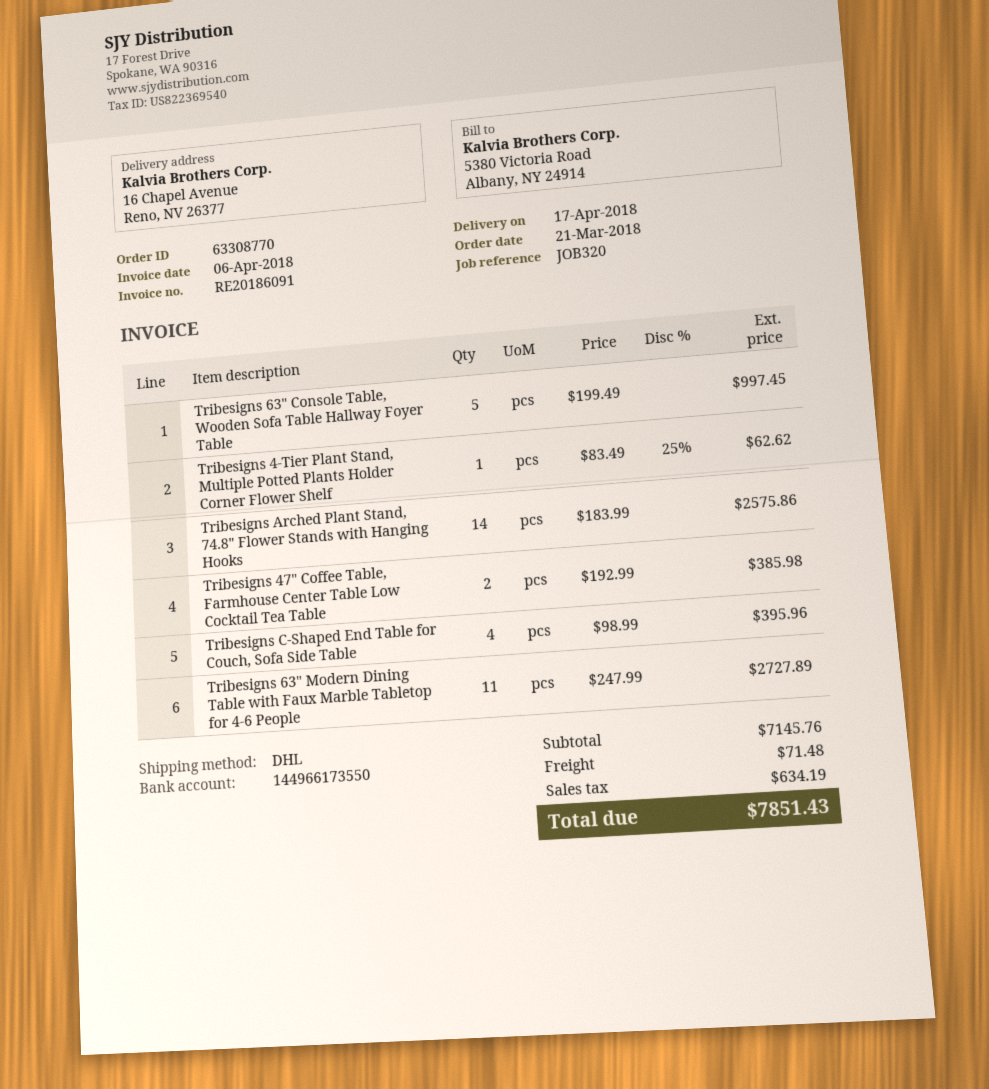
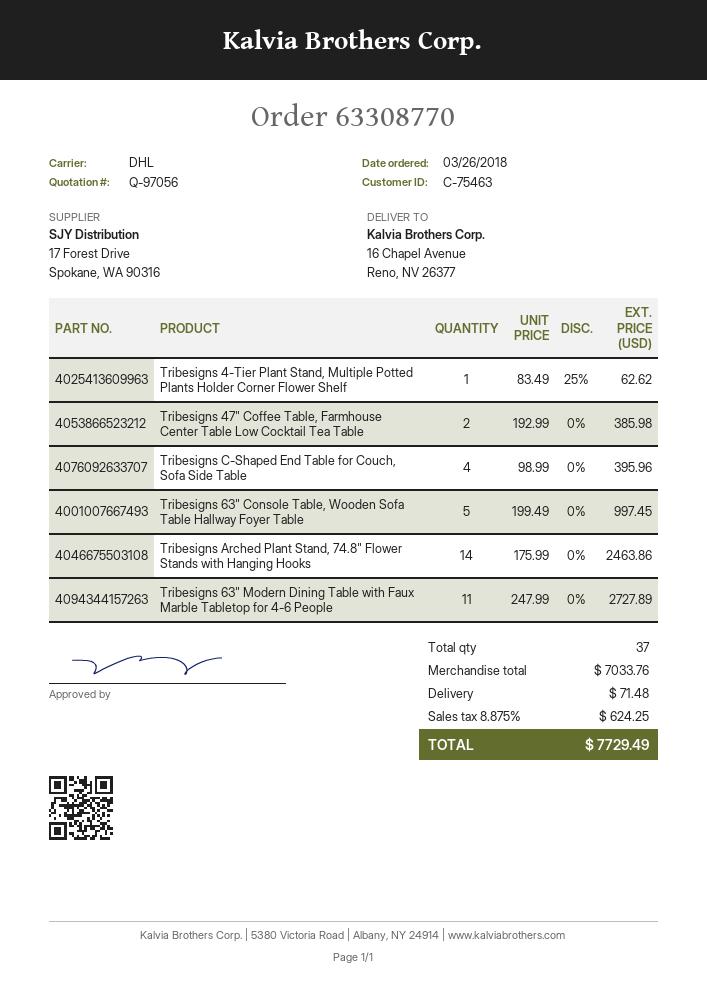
order date: 2018-03-21 -> 2018-03-26
Tribesigns Arched Plant Stand, 74.8" Flower Stands with Hanging Hooks: 14 x 183.99 = 2575.86 -> 14 x 175.99 = 2463.86
subtotal: 7145.76 -> 7033.76
tax: 634.19 -> 624.25
total: 7851.43 -> 7729.49

